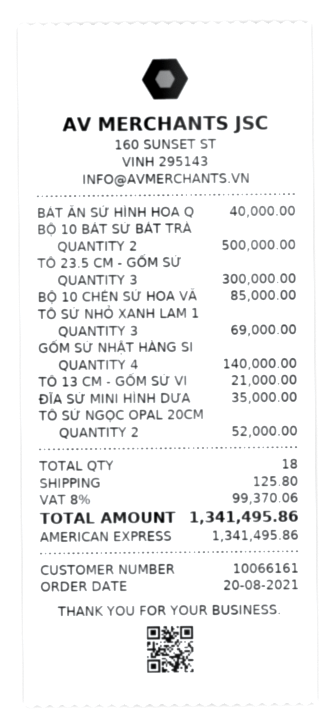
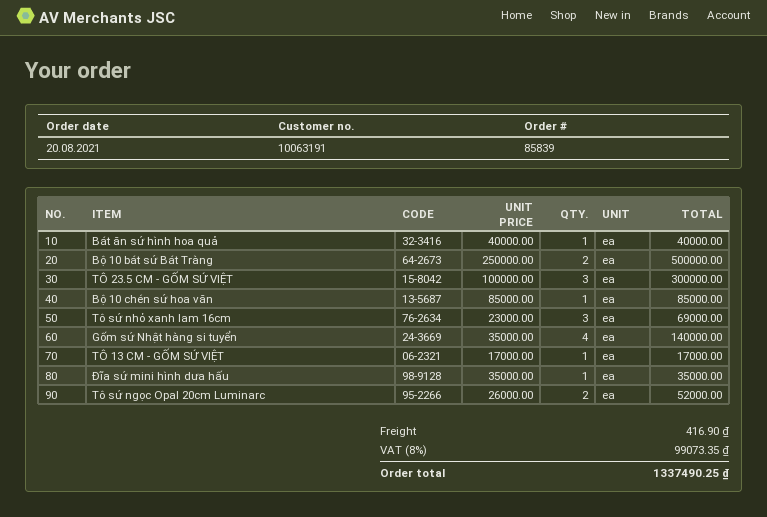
customer number: 10066161 -> 10063191
TÔ 13 CM - GỐM SỨ VI: 1 for 21000.00 -> 1 for 17000.00
shipping: 125.80 -> 416.90
tax: 8% = 99370.06 -> 8% = 99073.35
total: 1341495.86 -> 1337490.25

